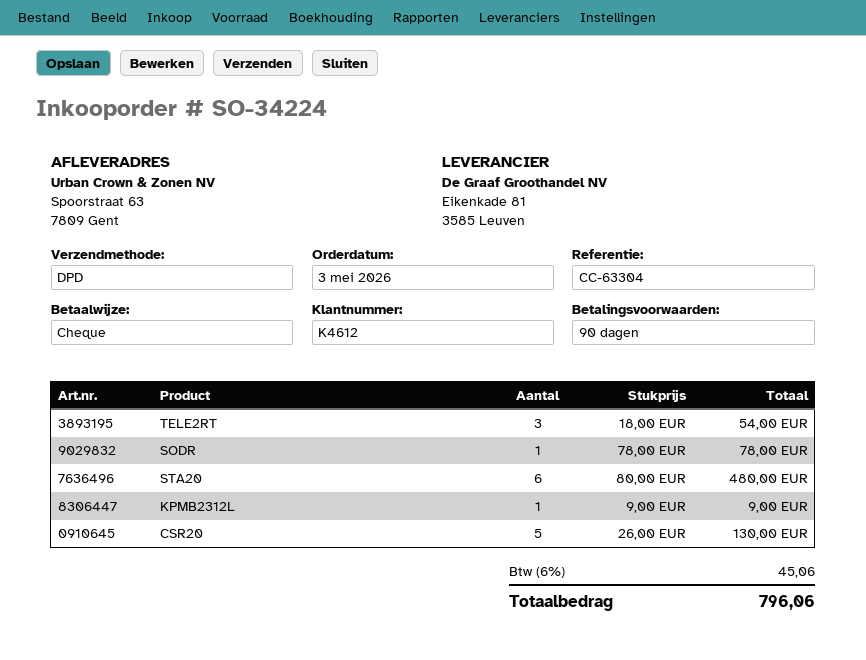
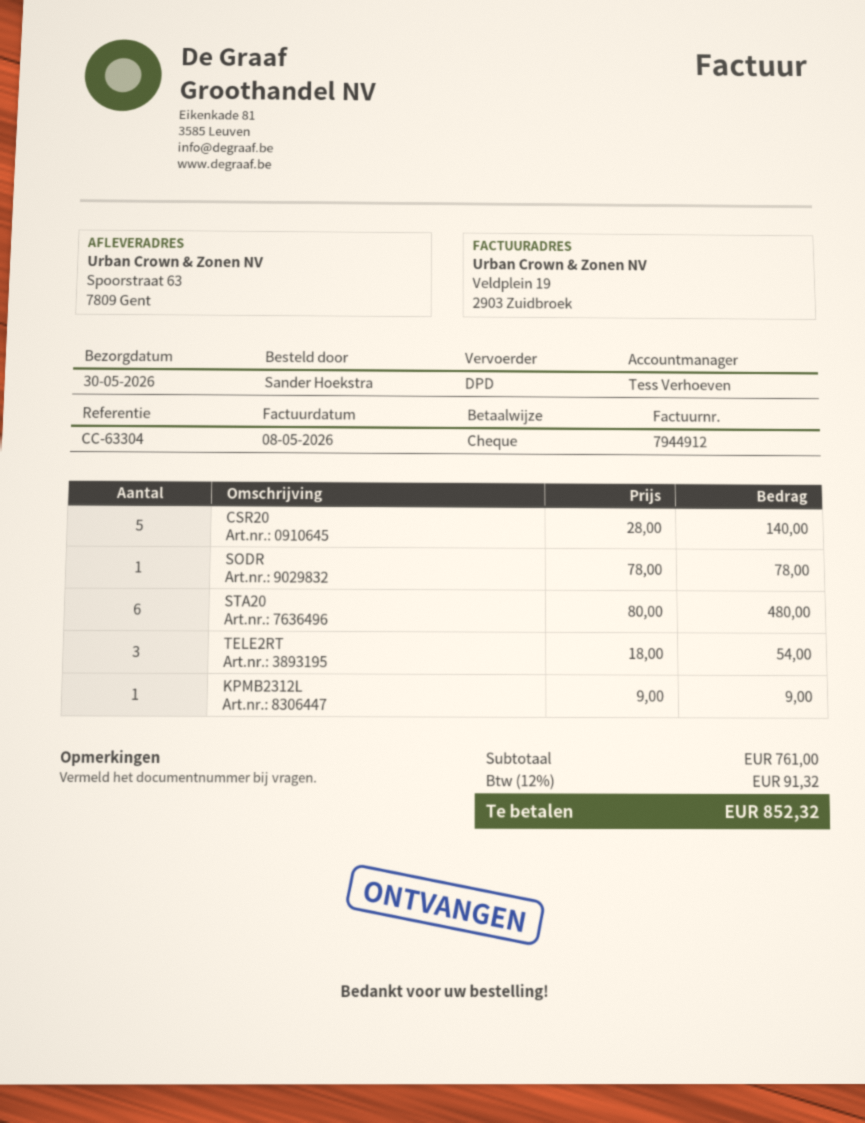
CSR20: 5 x 26.00 = 130.00 -> 5 x 28.00 = 140.00
tax: 6% = 45.06 -> 12% = 91.32
total: 796.06 -> 852.32

